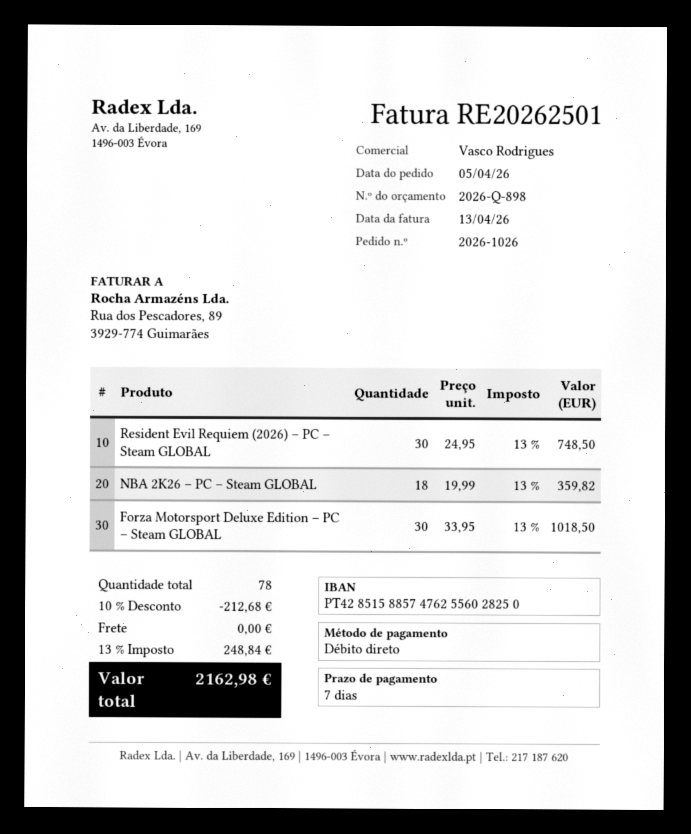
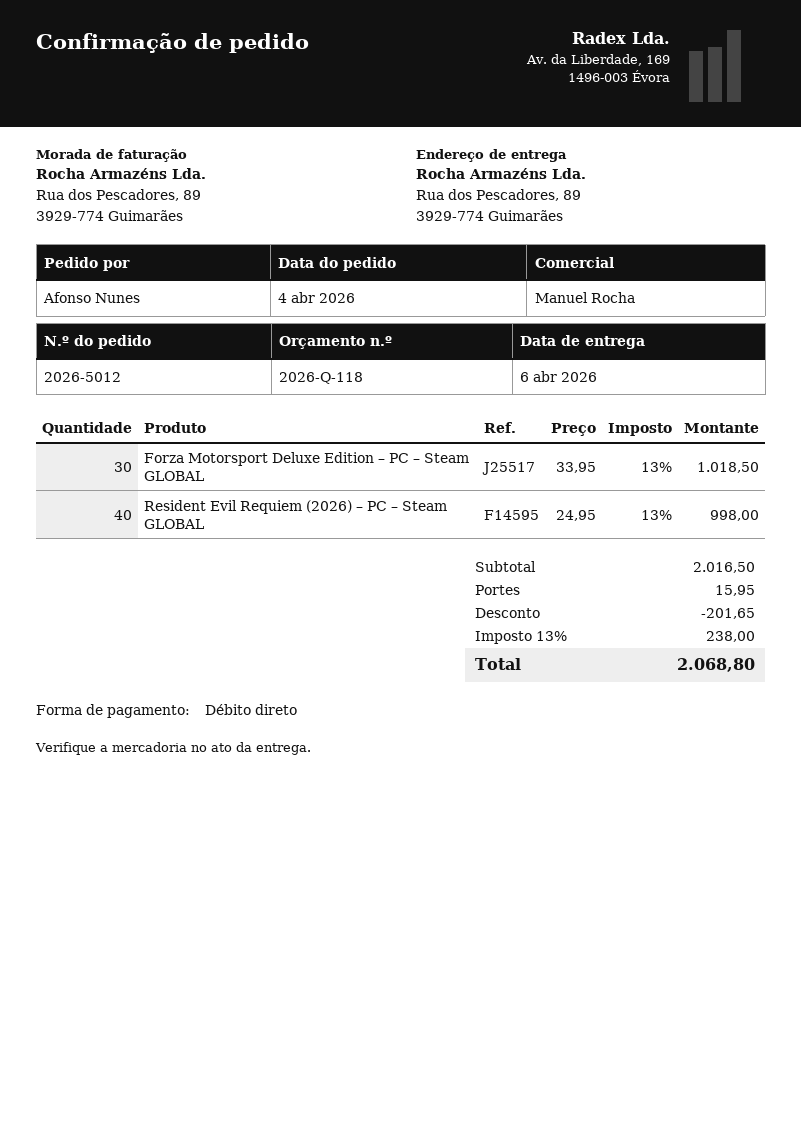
quote number: 2026-Q-898 -> 2026-Q-118
order number: 2026-1026 -> 2026-5012
order date: 2026-04-05 -> 2026-04-04
sales rep: Vasco Rodrigues -> Manuel Rocha
Resident Evil Requiem (2026) – PC – Steam GLOBAL: 30 x 24.95 = 748.50 -> 40 x 24.95 = 998.00
NBA 2K26 – PC – Steam GLOBAL: 18 x 19.99 = 359.82 -> none
discount: 212.68 -> 201.65
shipping: 0.00 -> 15.95
tax: 13% = 248.84 -> 13% = 238.00
total: 2162.98 -> 2068.80

